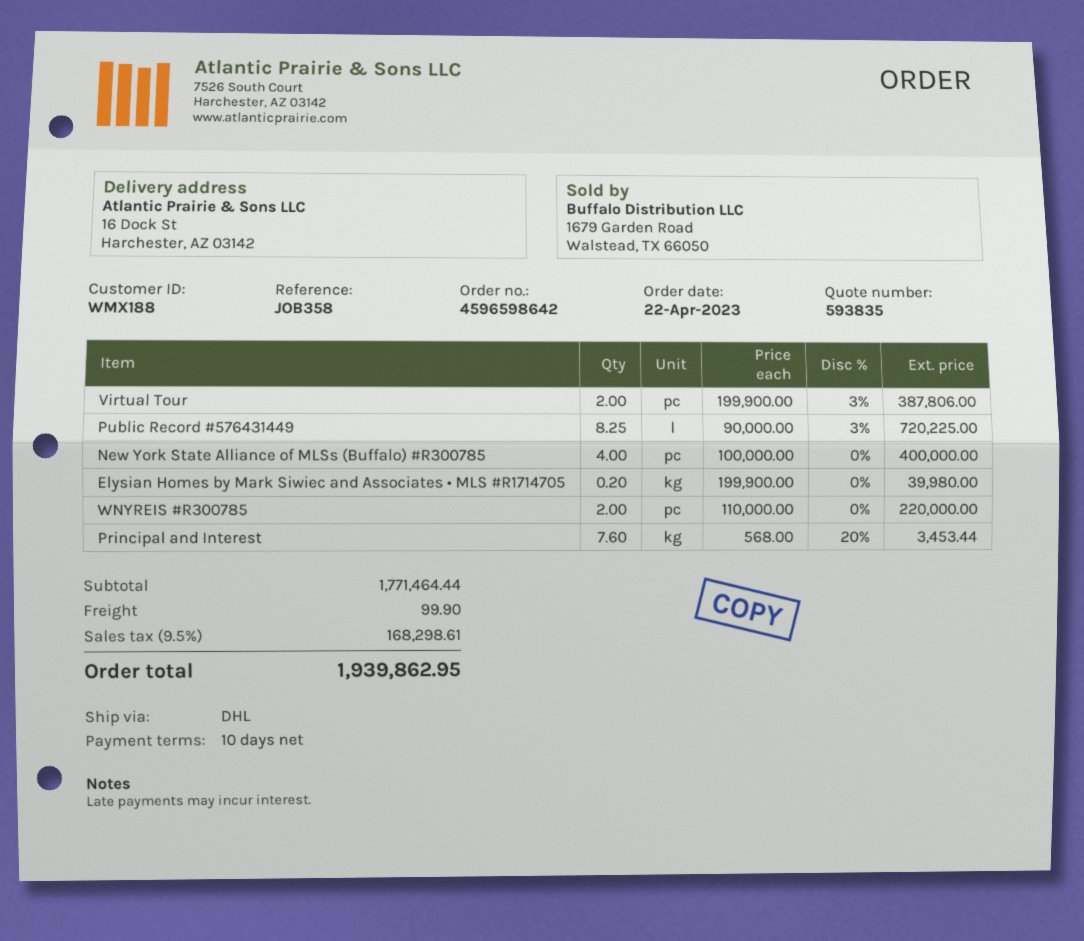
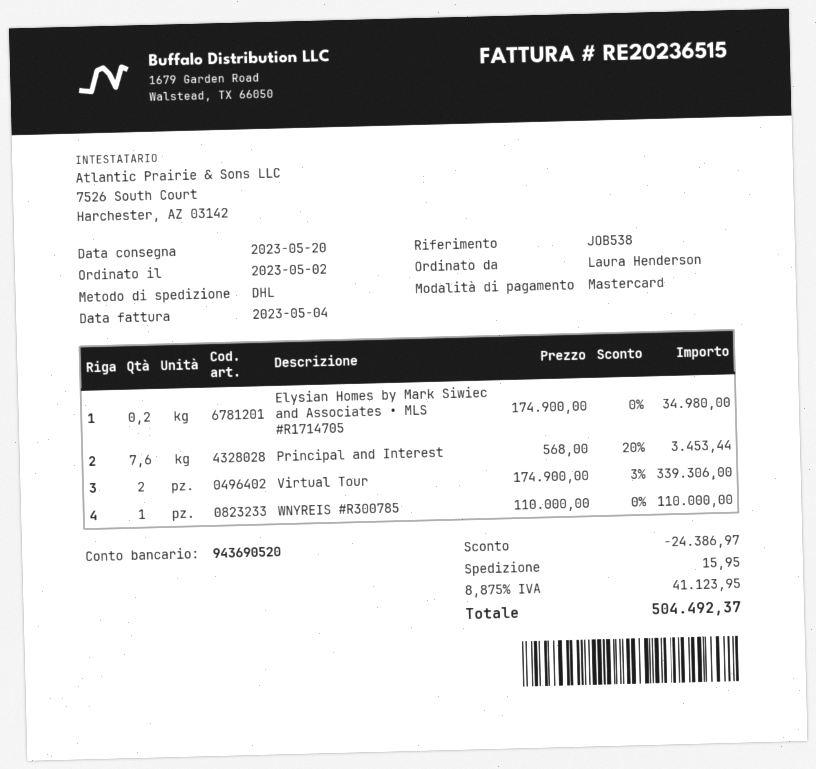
order date: 2023-04-22 -> 2023-05-02
reference: JOB358 -> JOB538
Virtual Tour: 2 x 199900.00 - 3% = 387806.00 -> 2 x 174900.00 - 3% = 339306.00
Public Record #576431449: 8.25 x 90000.00 - 3% = 720225.00 -> none
New York State Alliance of MLSs (Buffalo) #R300785: 4 x 100000.00 = 400000.00 -> none
Elysian Homes by Mark Siwiec and Associates • MLS #R1714705: 0.2 x 199900.00 = 39980.00 -> 0.2 x 174900.00 = 34980.00
WNYREIS #R300785: 2 x 110000.00 = 220000.00 -> 1 x 110000.00 = 110000.00
discount: none -> 24386.97
shipping: 99.90 -> 15.95
tax: 9.5% = 168298.61 -> 8.875% = 41123.95
total: 1939862.95 -> 504492.37

